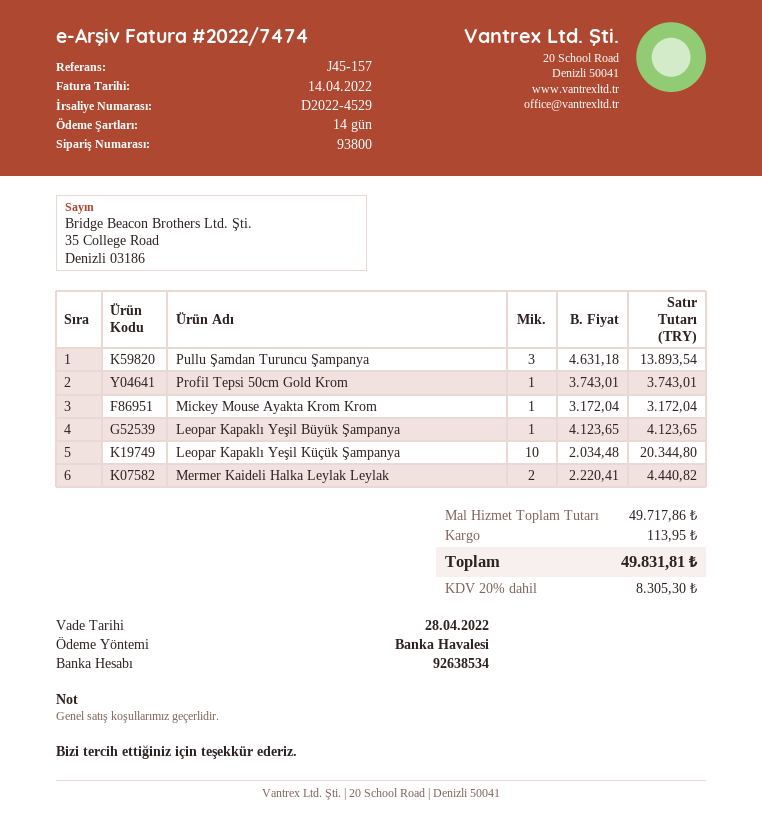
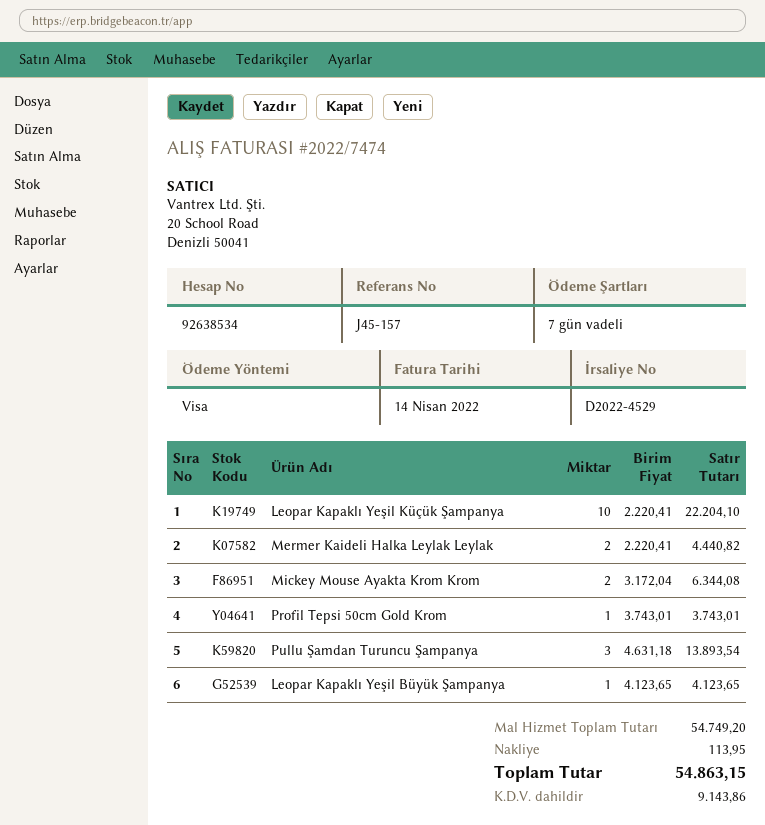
payment terms: 14 days -> 7 days
payment method: bank transfer -> Visa
Mickey Mouse Ayakta Krom Krom: 1 x 3172.04 = 3172.04 -> 2 x 3172.04 = 6344.08
Leopar Kapaklı Yeşil Küçük Şampanya: 10 x 2034.48 = 20344.80 -> 10 x 2220.41 = 22204.10
subtotal: 49717.86 -> 54749.20
tax: 8305.30 -> 9143.86
total: 49831.81 -> 54863.15

